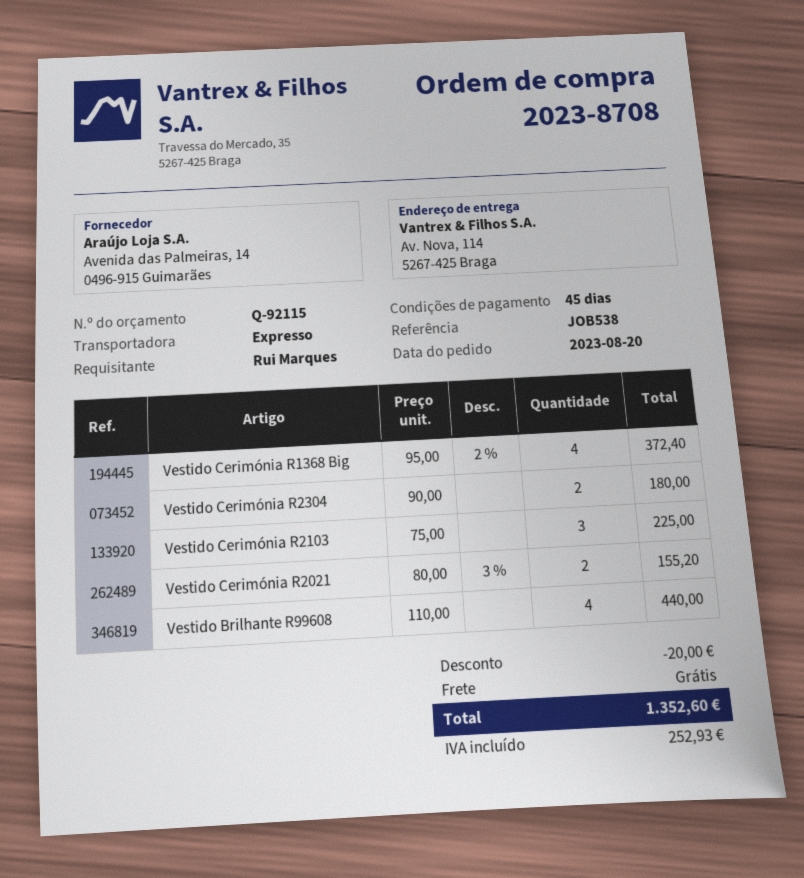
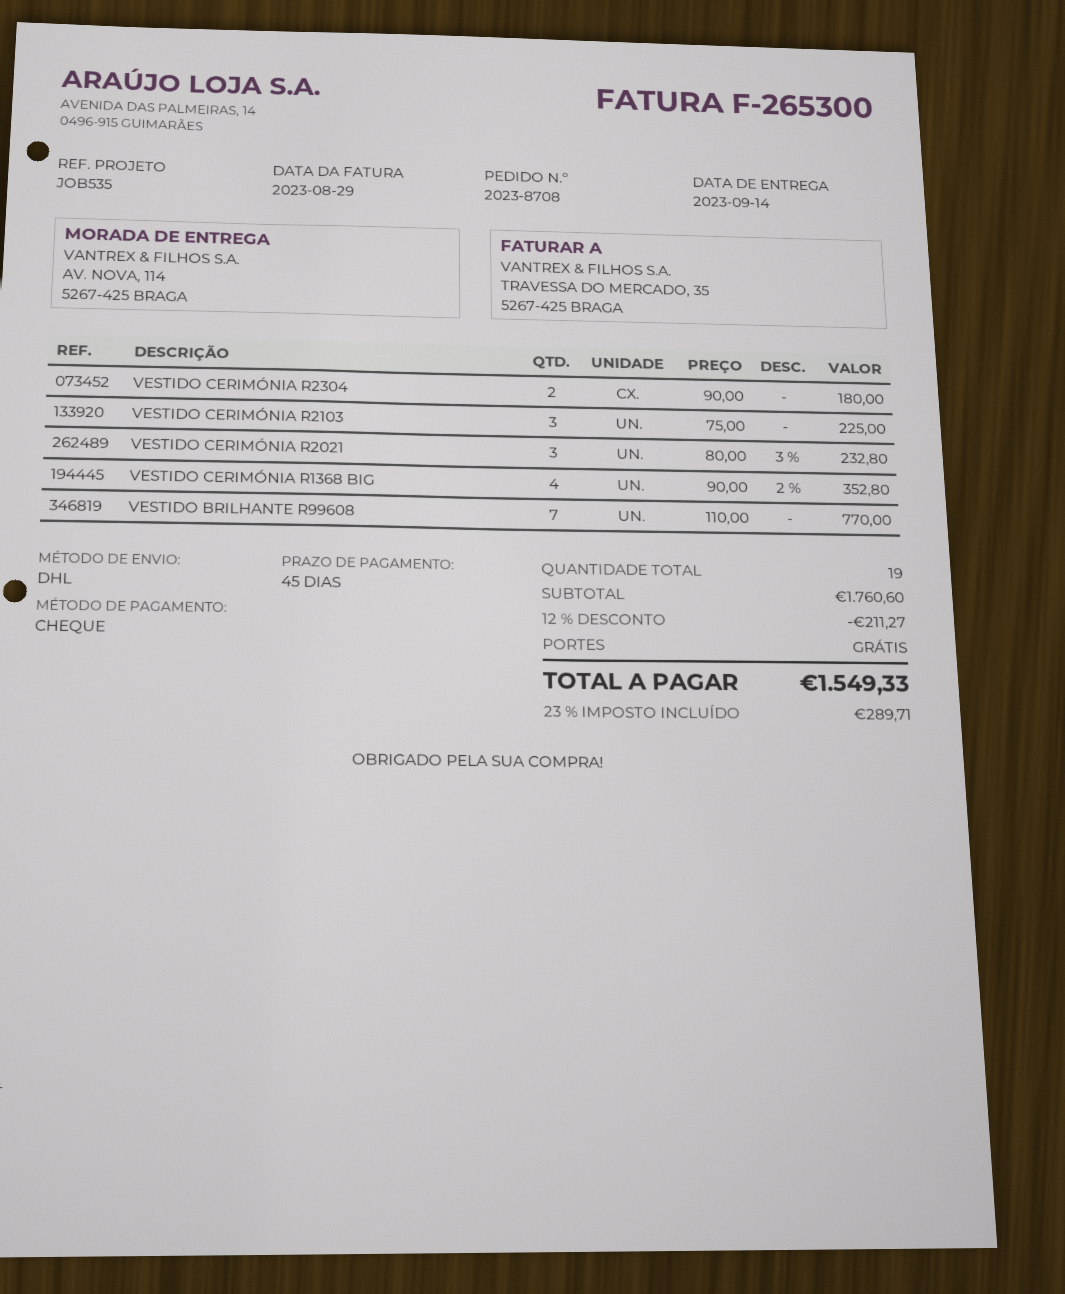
reference: JOB538 -> JOB535
shipping method: express -> DHL
Vestido Cerimónia R1368 Big: 4 x 95.00 - 2% = 372.40 -> 4 x 90.00 - 2% = 352.80
Vestido Cerimónia R2021: 2 x 80.00 - 3% = 155.20 -> 3 x 80.00 - 3% = 232.80
Vestido Brilhante R99608: 4 x 110.00 = 440.00 -> 7 x 110.00 = 770.00
discount: 20.00 -> 211.27
tax: 252.93 -> 289.71
total: 1352.60 -> 1549.33

